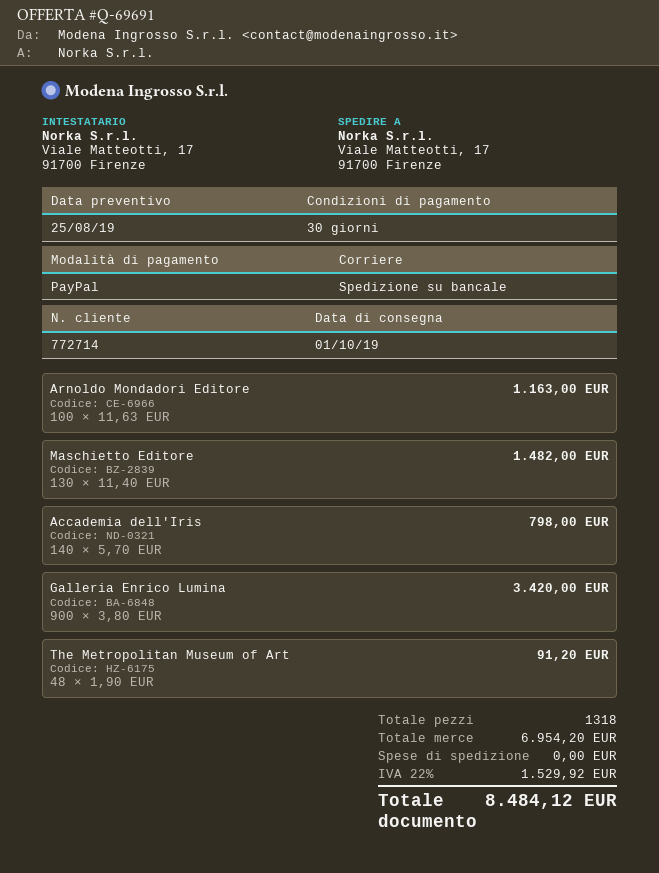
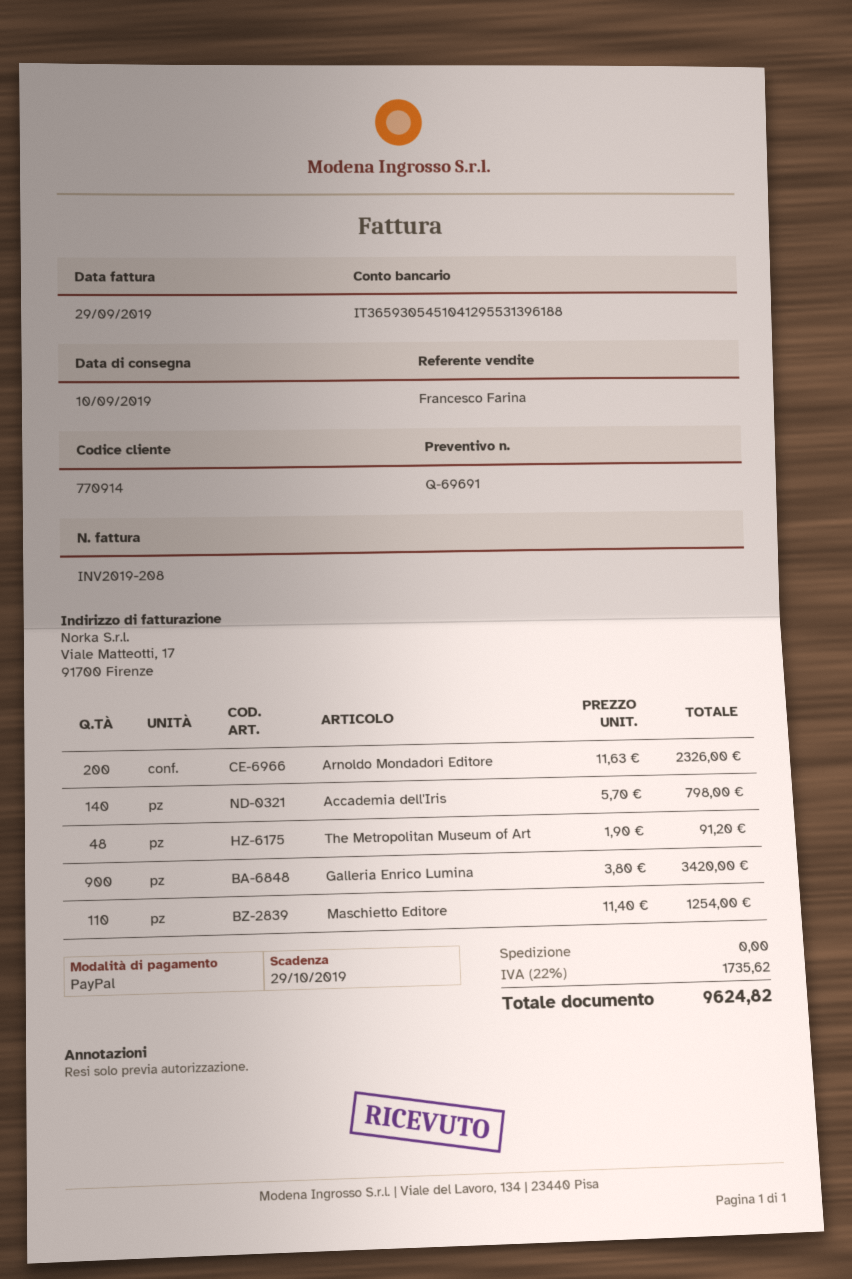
delivery date: 2019-10-01 -> 2019-09-10
customer number: 772714 -> 770914
Arnoldo Mondadori Editore: 100 x 11.63 = 1163.00 -> 200 x 11.63 = 2326.00
Maschietto Editore: 130 x 11.40 = 1482.00 -> 110 x 11.40 = 1254.00
tax: 22% = 1529.92 -> 22% = 1735.62
total: 8484.12 -> 9624.82

